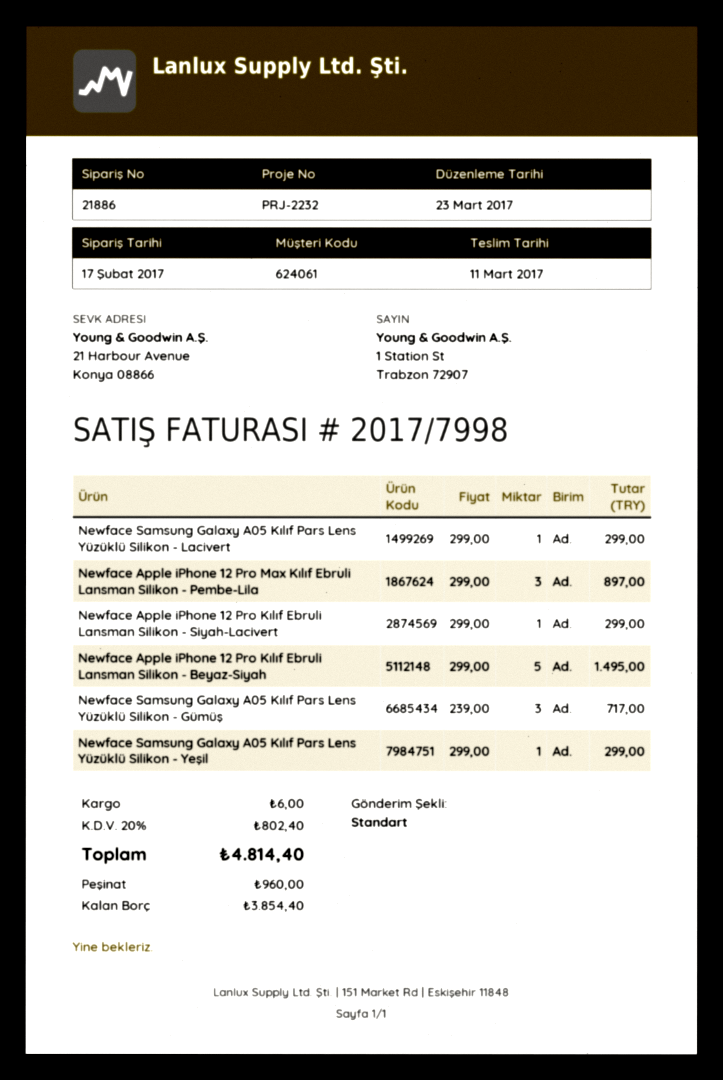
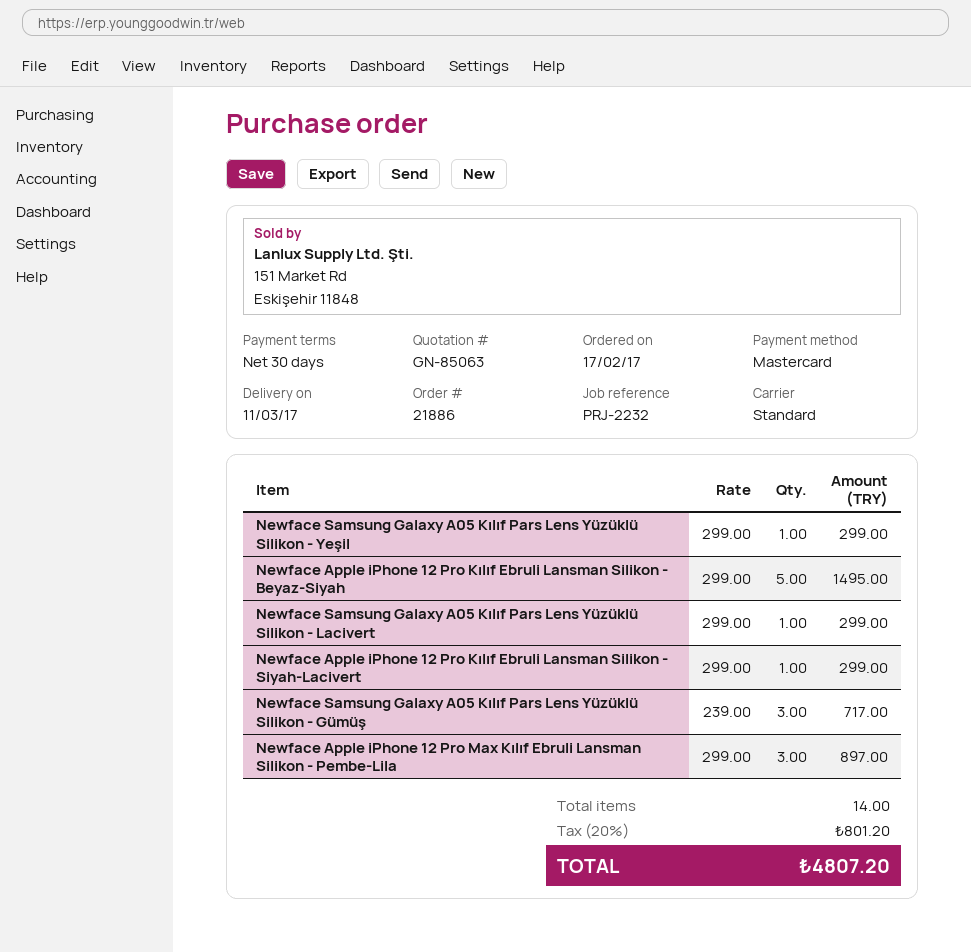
shipping: 6.00 -> none
tax: 20% = 802.40 -> 20% = 801.20
total: 4814.40 -> 4807.20

